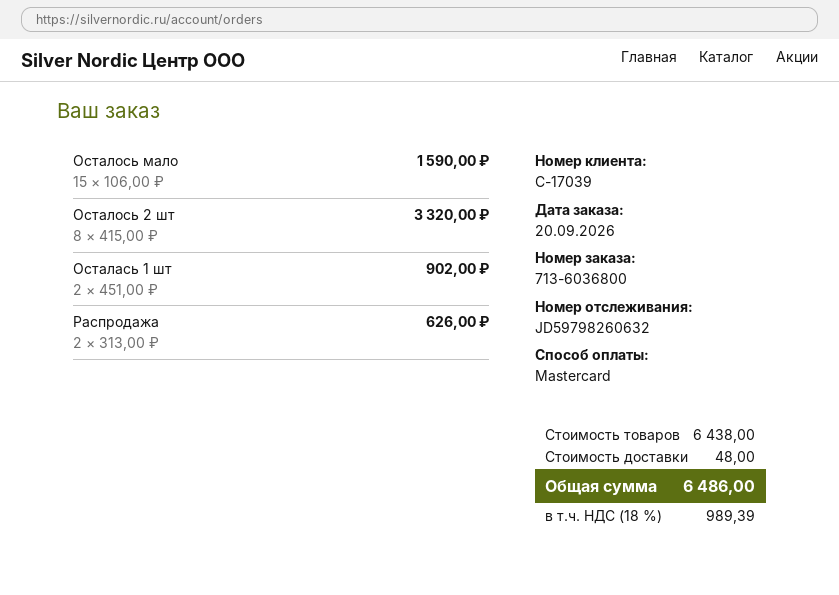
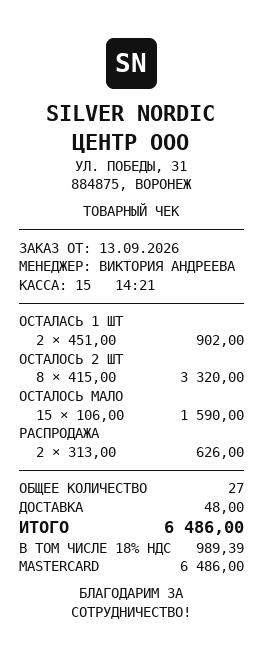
order date: 2026-09-20 -> 2026-09-13

